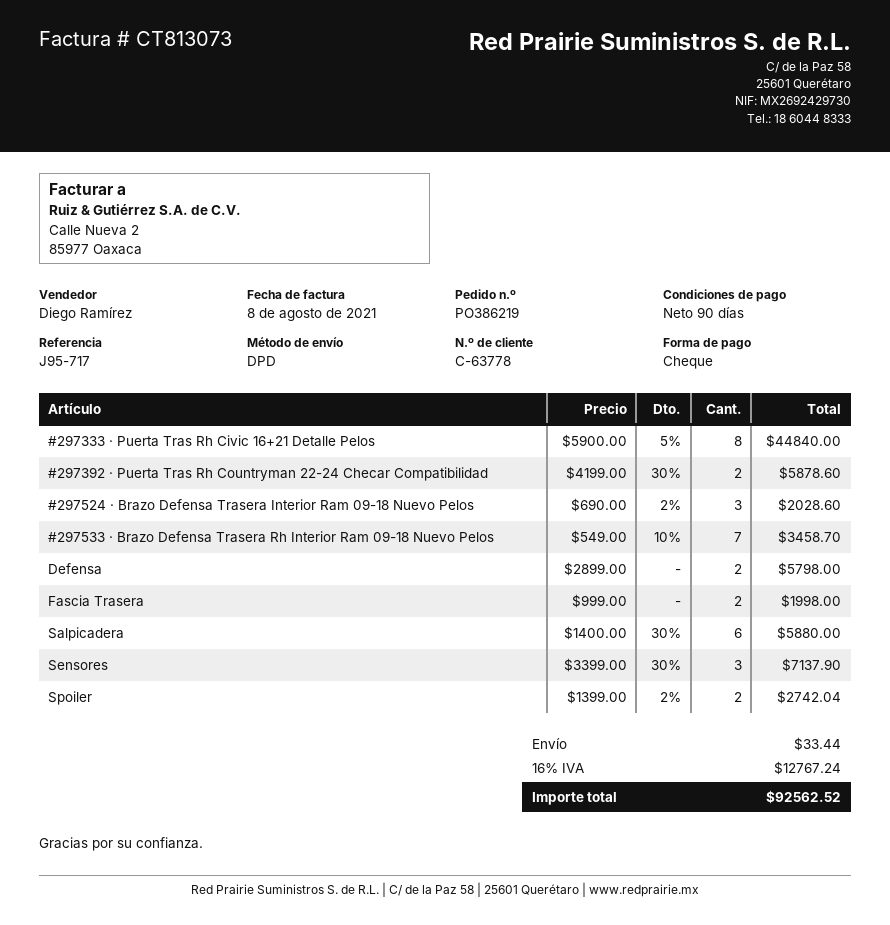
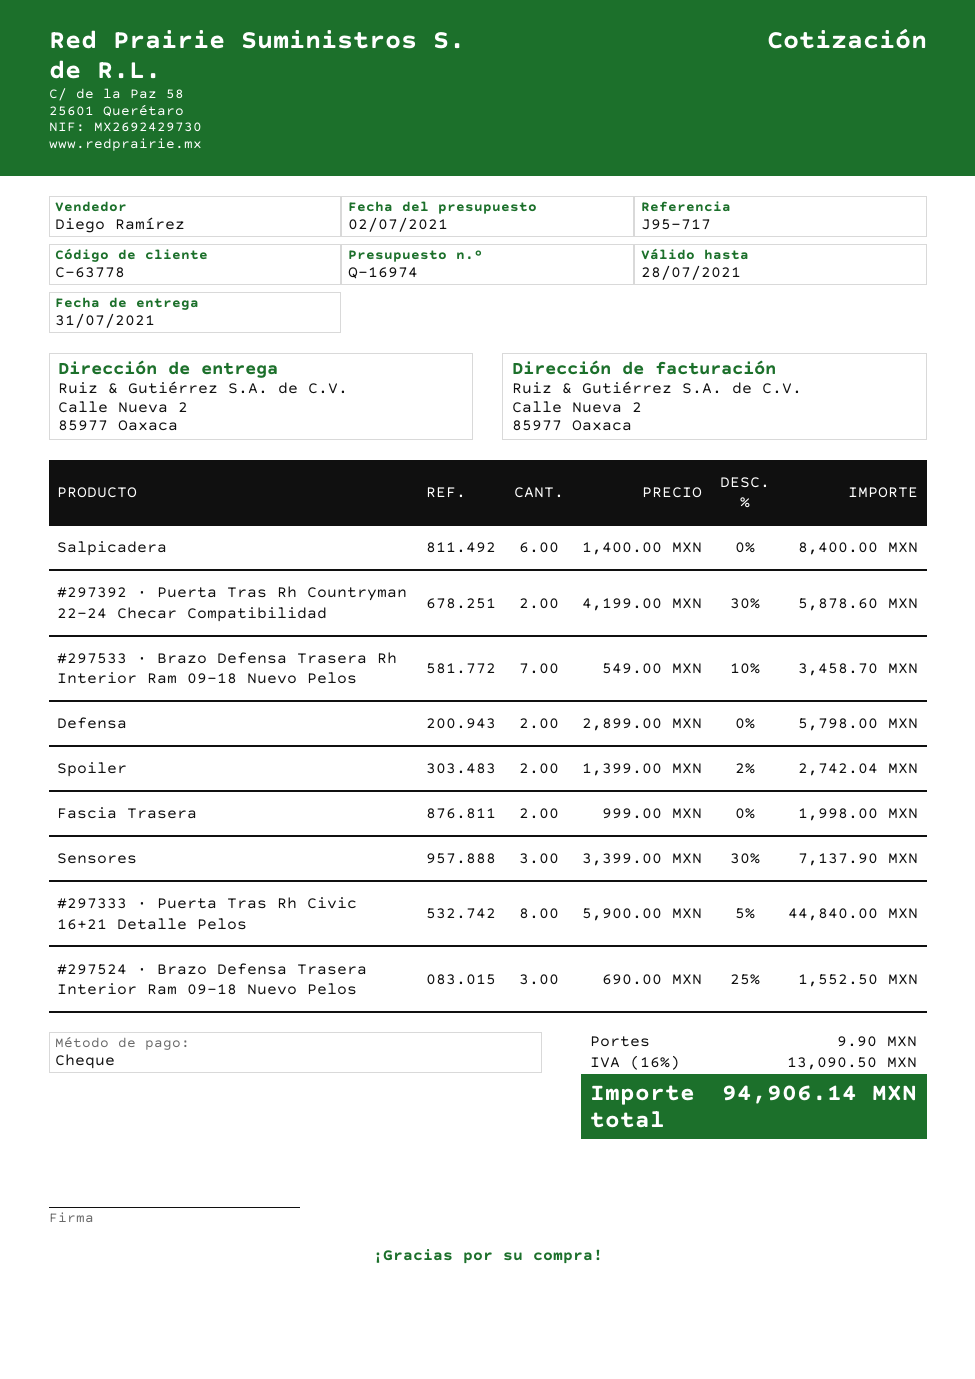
#297524 · Brazo Defensa Trasera Interior Ram 09-18 Nuevo Pelos: 3 x 690.00 - 2% = 2028.60 -> 3 x 690.00 - 25% = 1552.50
Salpicadera: 6 x 1400.00 - 30% = 5880.00 -> 6 x 1400.00 = 8400.00
shipping: 33.44 -> 9.90
tax: 16% = 12767.24 -> 16% = 13090.50
total: 92562.52 -> 94906.14

